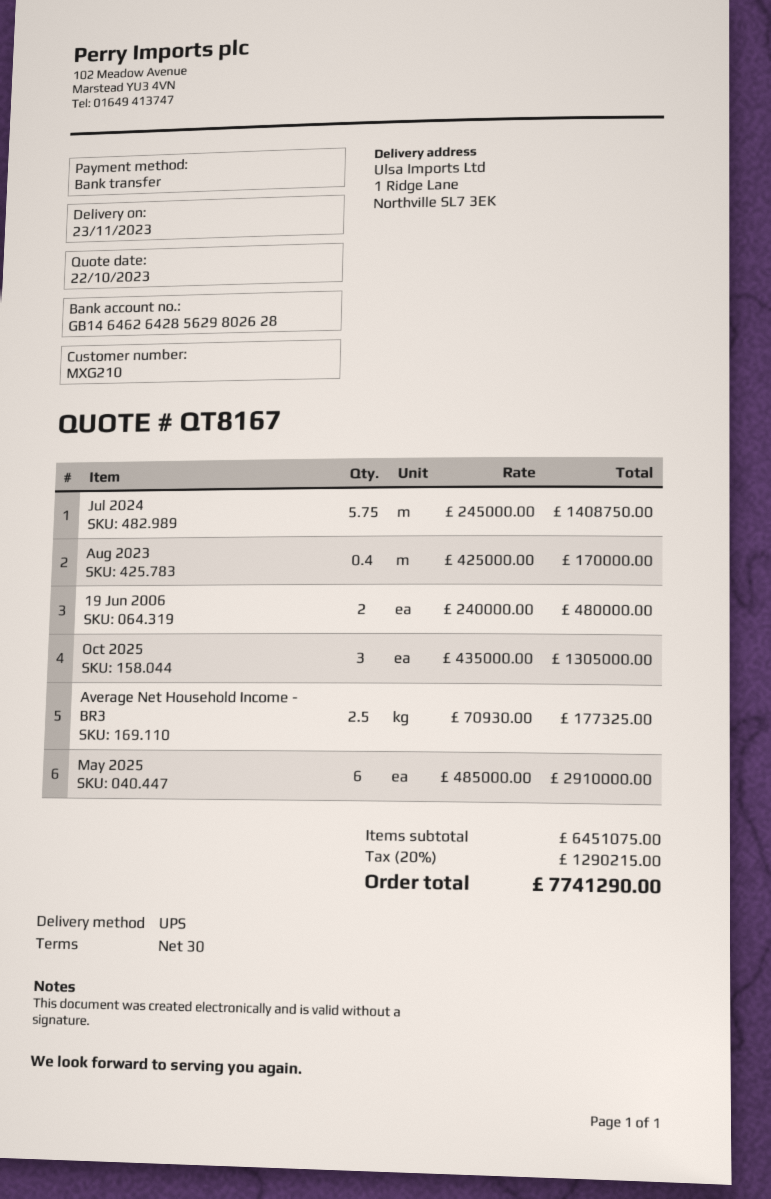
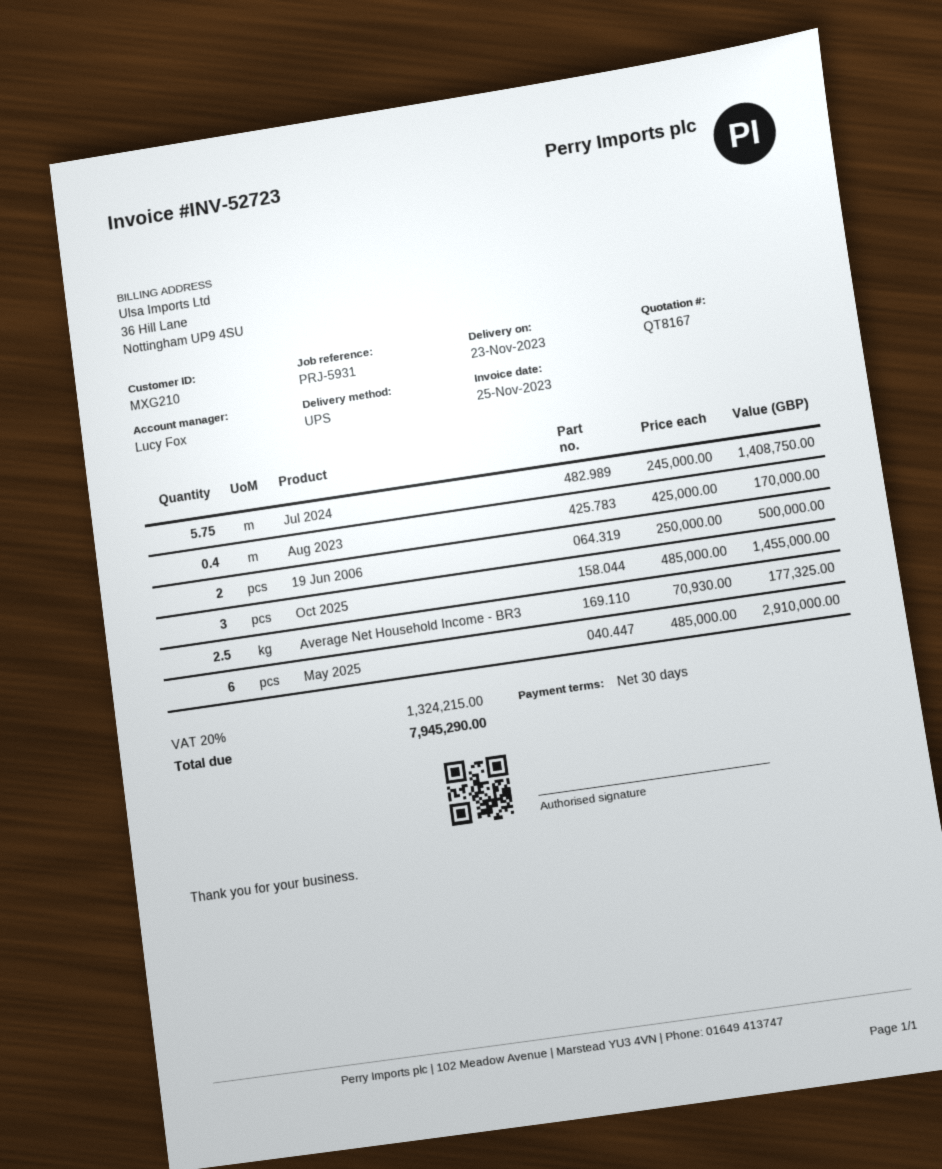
19 Jun 2006: 2 x 240000.00 = 480000.00 -> 2 x 250000.00 = 500000.00
Oct 2025: 3 x 435000.00 = 1305000.00 -> 3 x 485000.00 = 1455000.00
tax: 20% = 1290215.00 -> 20% = 1324215.00
total: 7741290.00 -> 7945290.00

